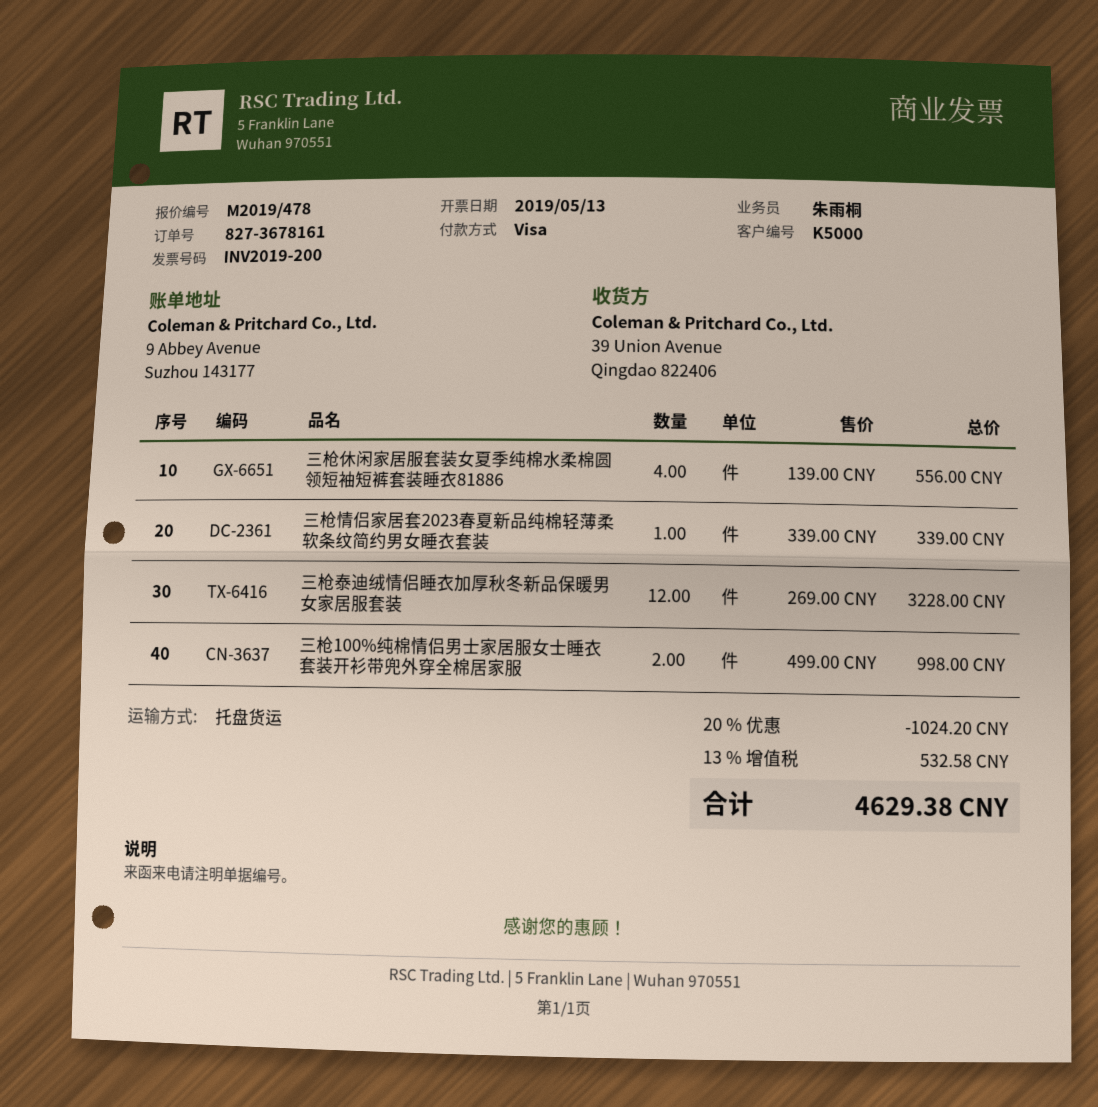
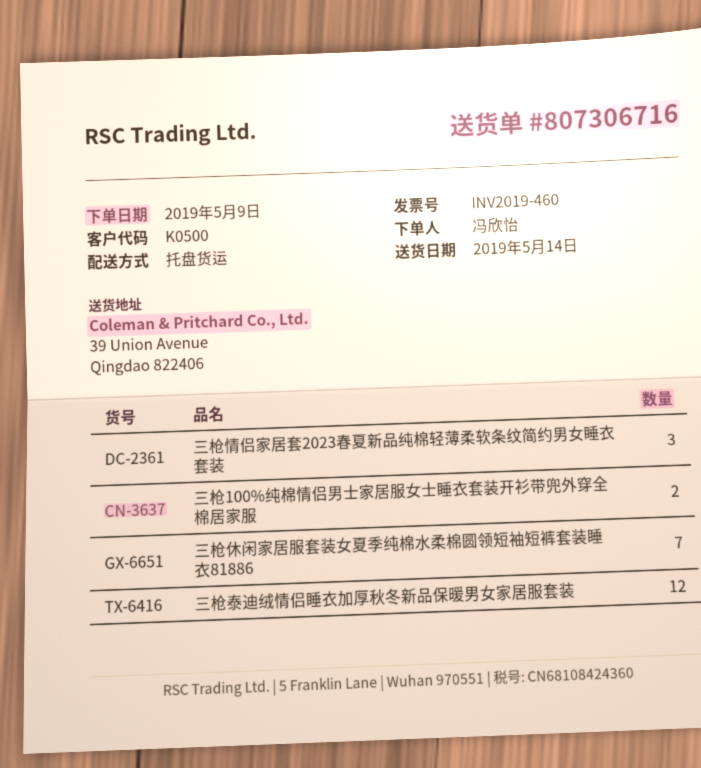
invoice number: INV2019-200 -> INV2019-460
customer number: K5000 -> K0500
三枪休闲家居服套装女夏季纯棉水柔棉圆领短袖短裤套装睡衣81886: 4 -> 7
三枪情侣家居套2023春夏新品纯棉轻薄柔软条纹简约男女睡衣套装: 1 -> 3

